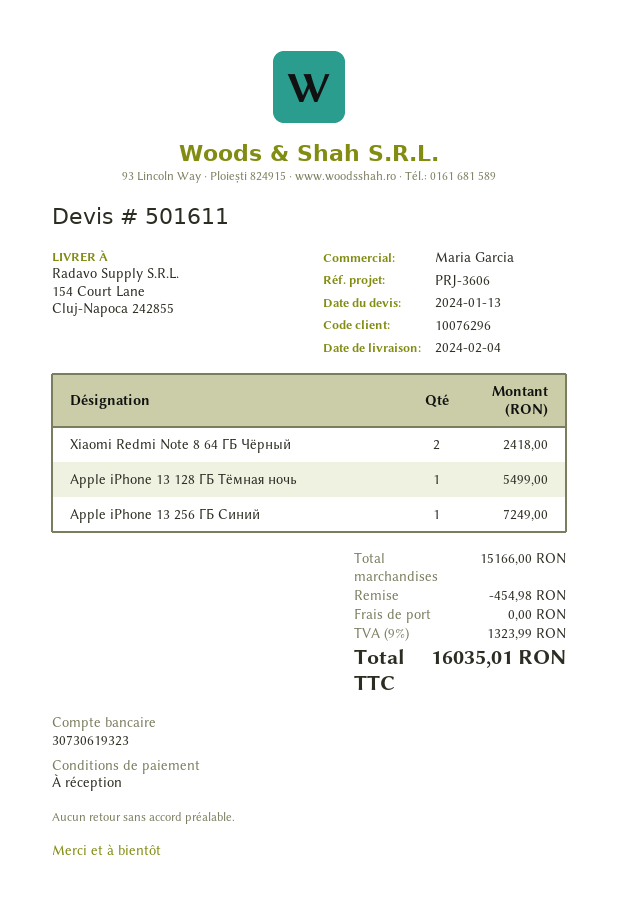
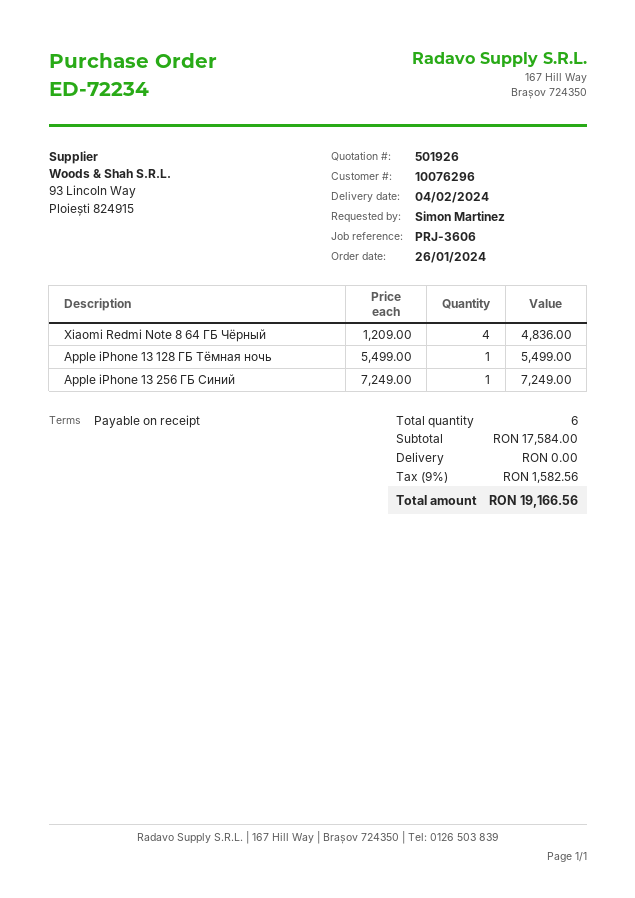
quote number: 501611 -> 501926
Xiaomi Redmi Note 8 64 ГБ Чёрный: 2 for 2418.00 -> 4 for 4836.00
subtotal: 15166.00 -> 17584.00
discount: 454.98 -> none
tax: 9% = 1323.99 -> 9% = 1582.56
total: 16035.01 -> 19166.56

